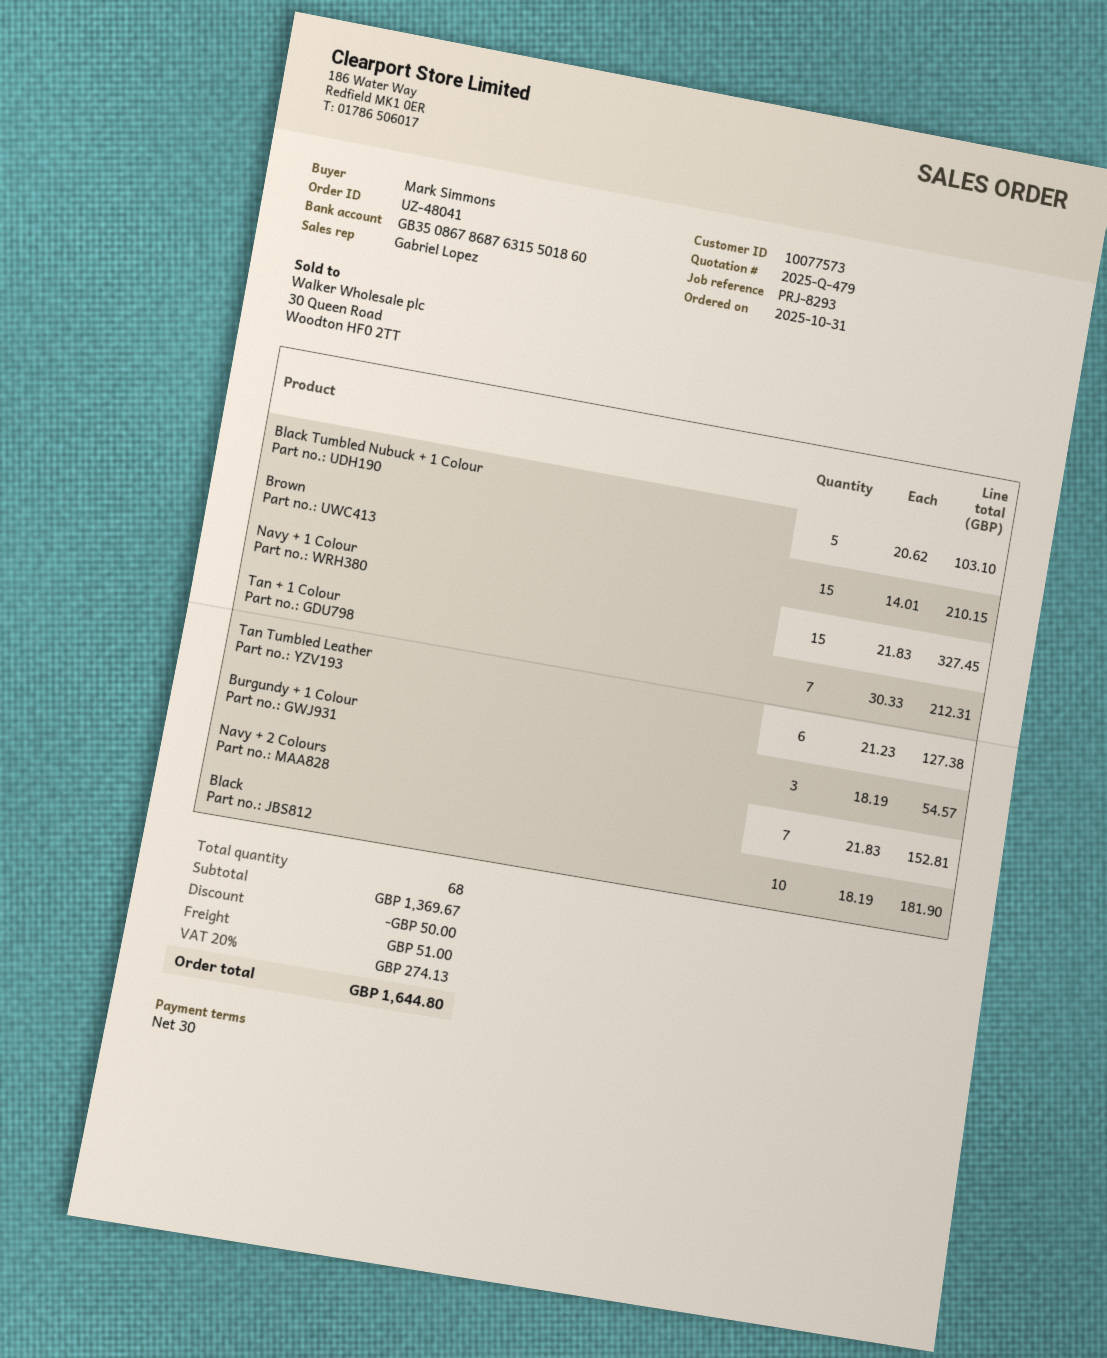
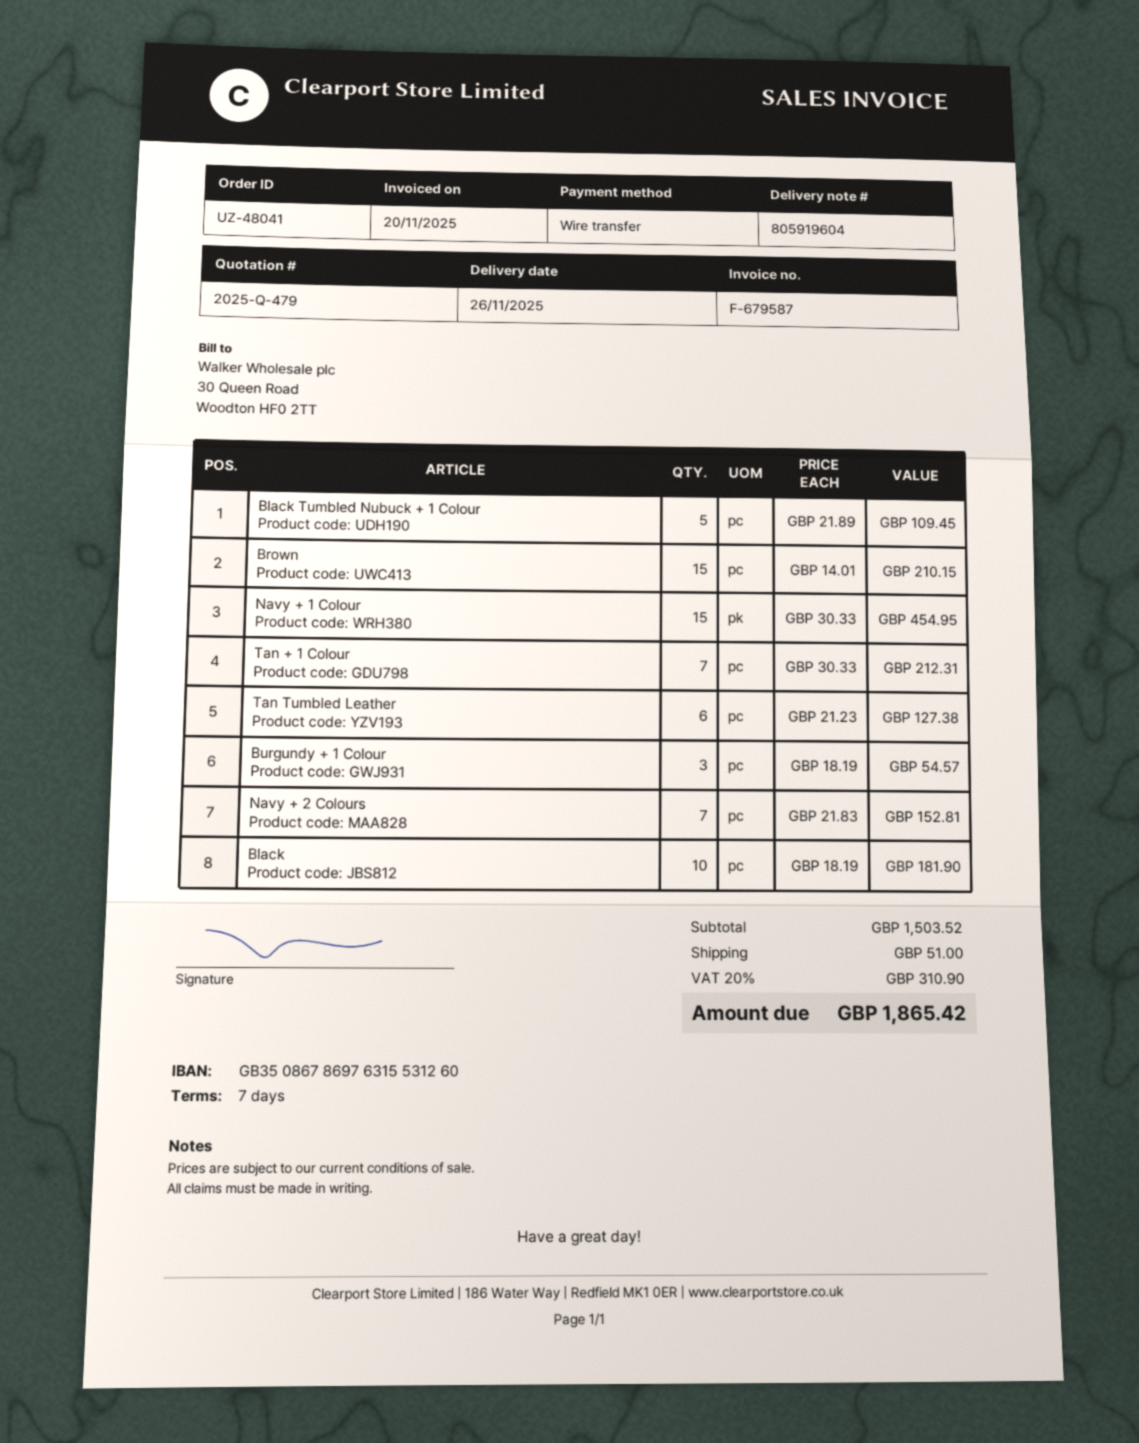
payment terms: 30 days -> 7 days
bank account: GB35086786876315501860 -> GB35086786976315531260
Black Tumbled Nubuck + 1 Colour: 5 x 20.62 = 103.10 -> 5 x 21.89 = 109.45
Navy + 1 Colour: 15 x 21.83 = 327.45 -> 15 x 30.33 = 454.95
subtotal: 1369.67 -> 1503.52
discount: 50.00 -> none
tax: 20% = 274.13 -> 20% = 310.90
total: 1644.80 -> 1865.42

